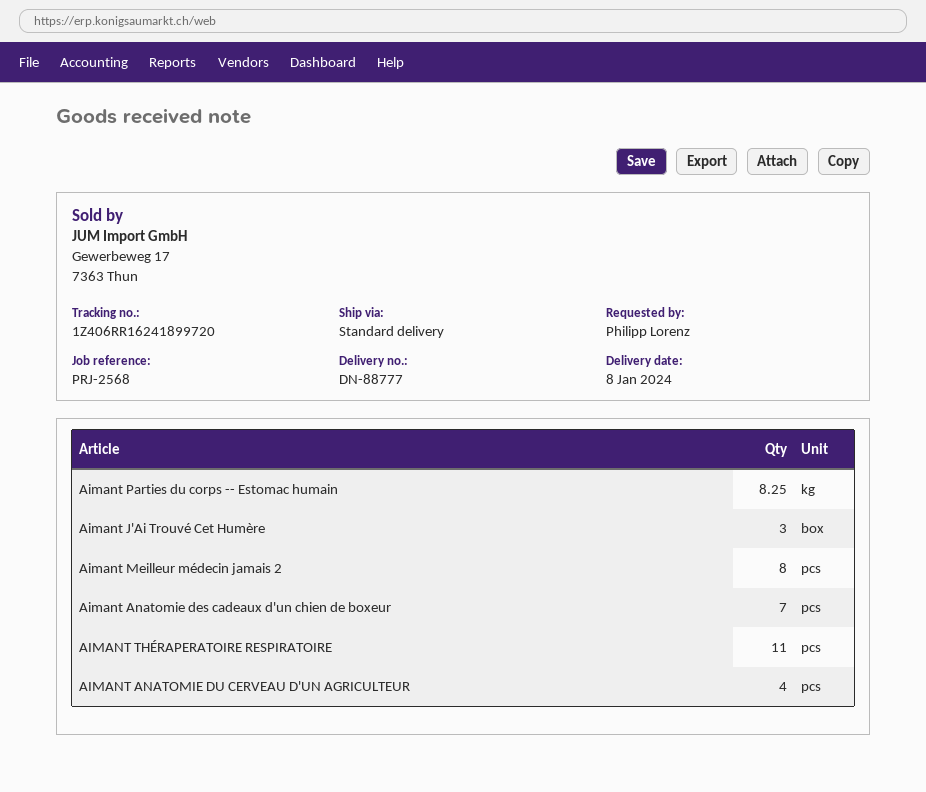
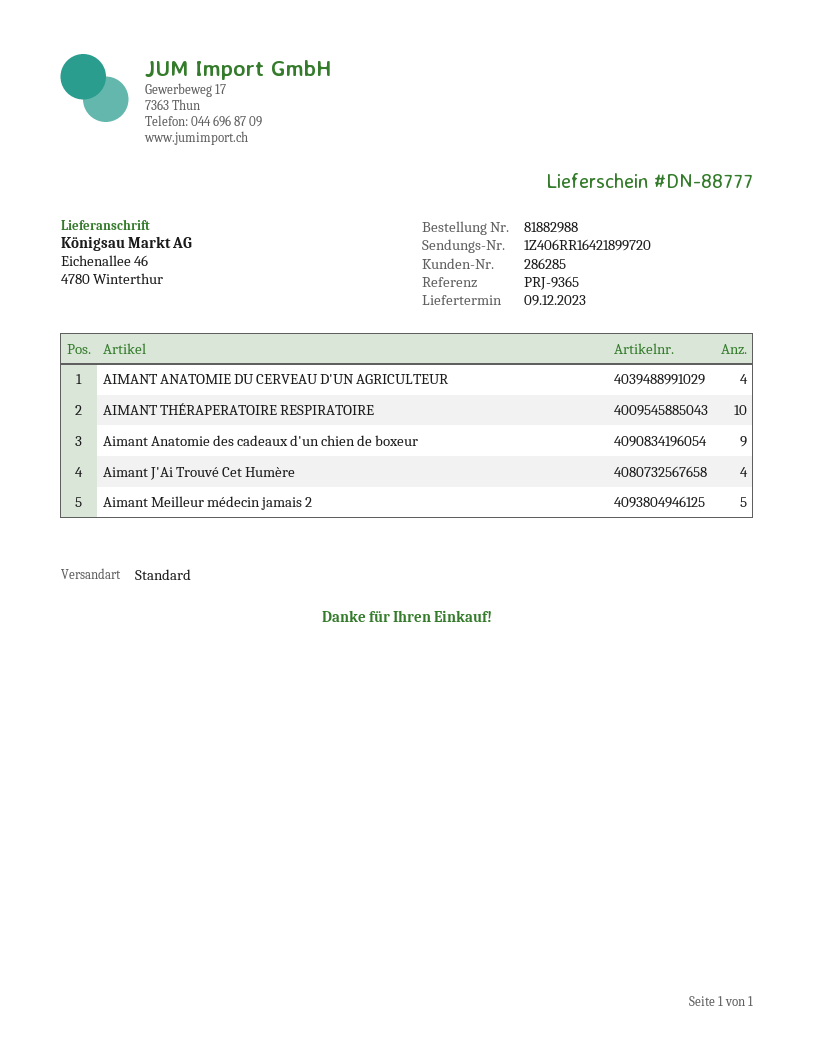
delivery date: 2024-01-08 -> 2023-12-09
reference: PRJ-2568 -> PRJ-9365
tracking number: 1Z406RR16241899720 -> 1Z406RR16421899720
Aimant Parties du corps -- Estomac humain: 8.25 -> none
Aimant J'Ai Trouvé Cet Humère: 3 -> 4
Aimant Meilleur médecin jamais 2: 8 -> 5
Aimant Anatomie des cadeaux d'un chien de boxeur: 7 -> 9
AIMANT THÉRAPERATOIRE RESPIRATOIRE: 11 -> 10

